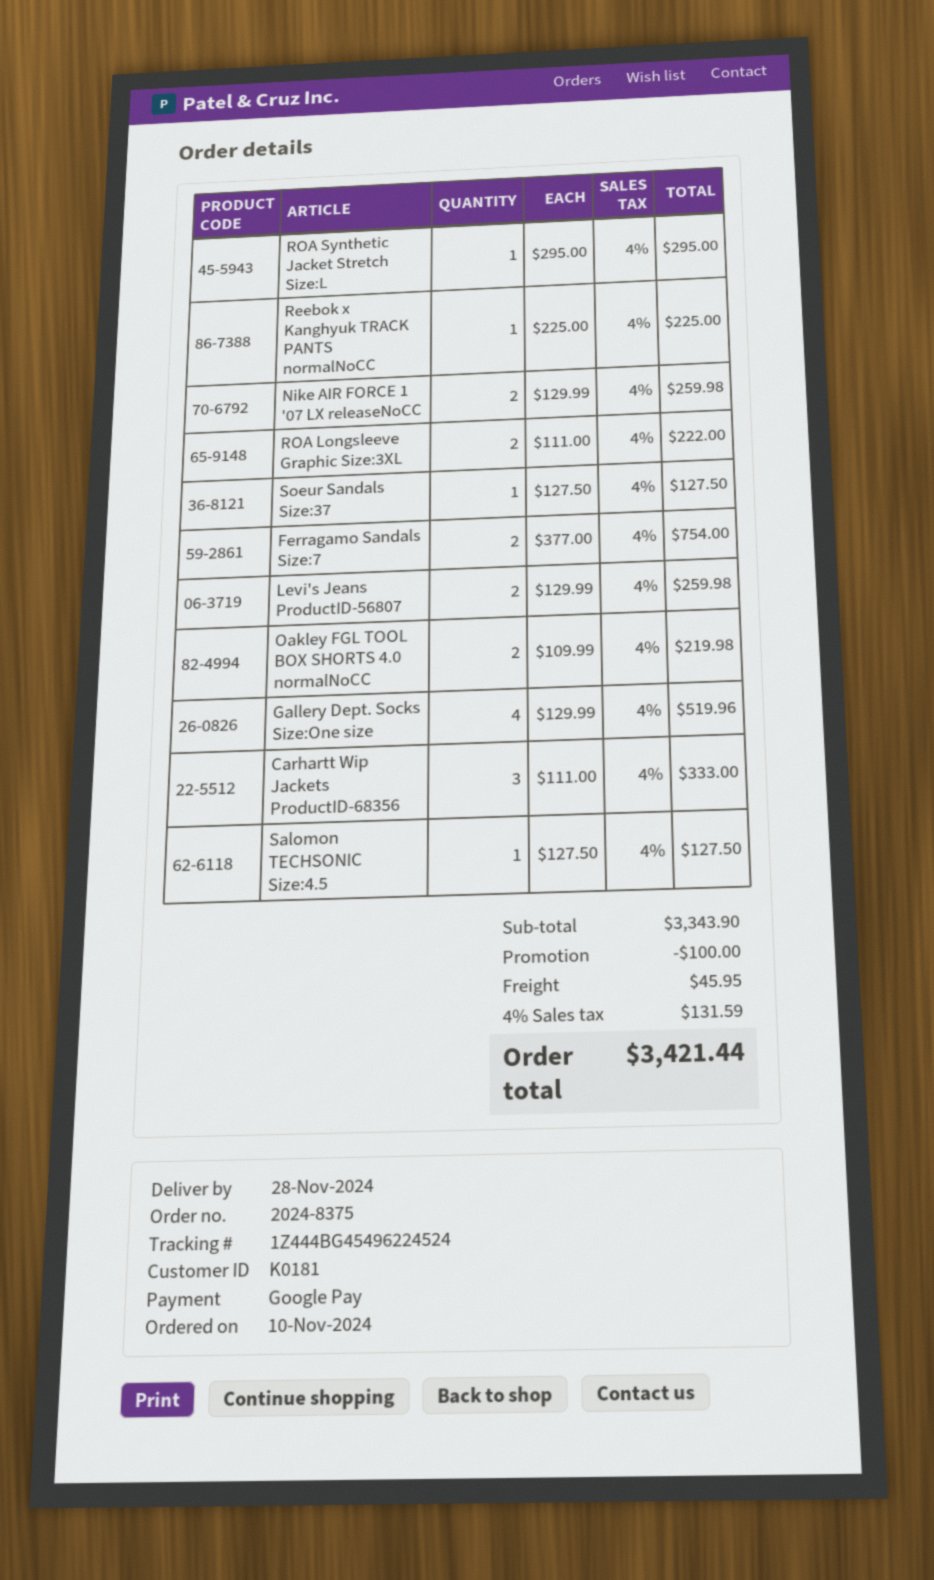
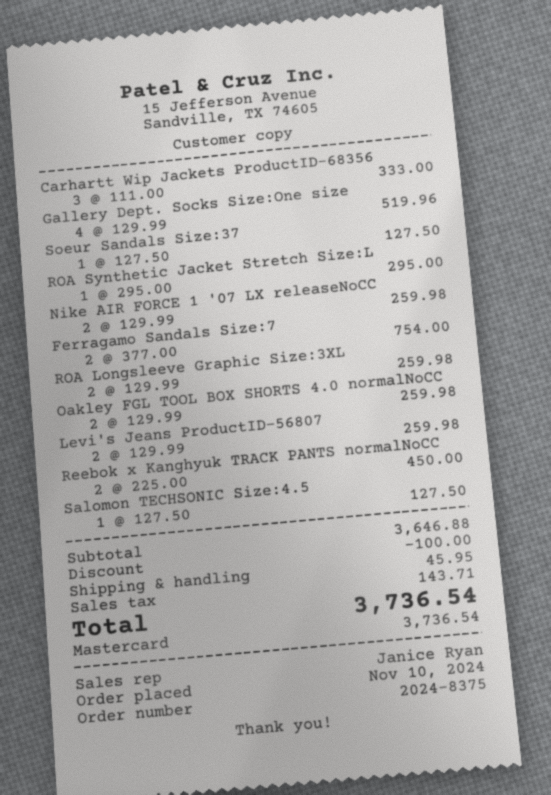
payment method: Google Pay -> Mastercard
Reebok x Kanghyuk TRACK PANTS normalNoCC: 1 x 225.00 = 225.00 -> 2 x 225.00 = 450.00
ROA Longsleeve Graphic Size:3XL: 2 x 111.00 = 222.00 -> 2 x 129.99 = 259.98
Oakley FGL TOOL BOX SHORTS 4.0 normalNoCC: 2 x 109.99 = 219.98 -> 2 x 129.99 = 259.98
subtotal: 3343.90 -> 3646.88
tax: 131.59 -> 143.71
total: 3421.44 -> 3736.54

